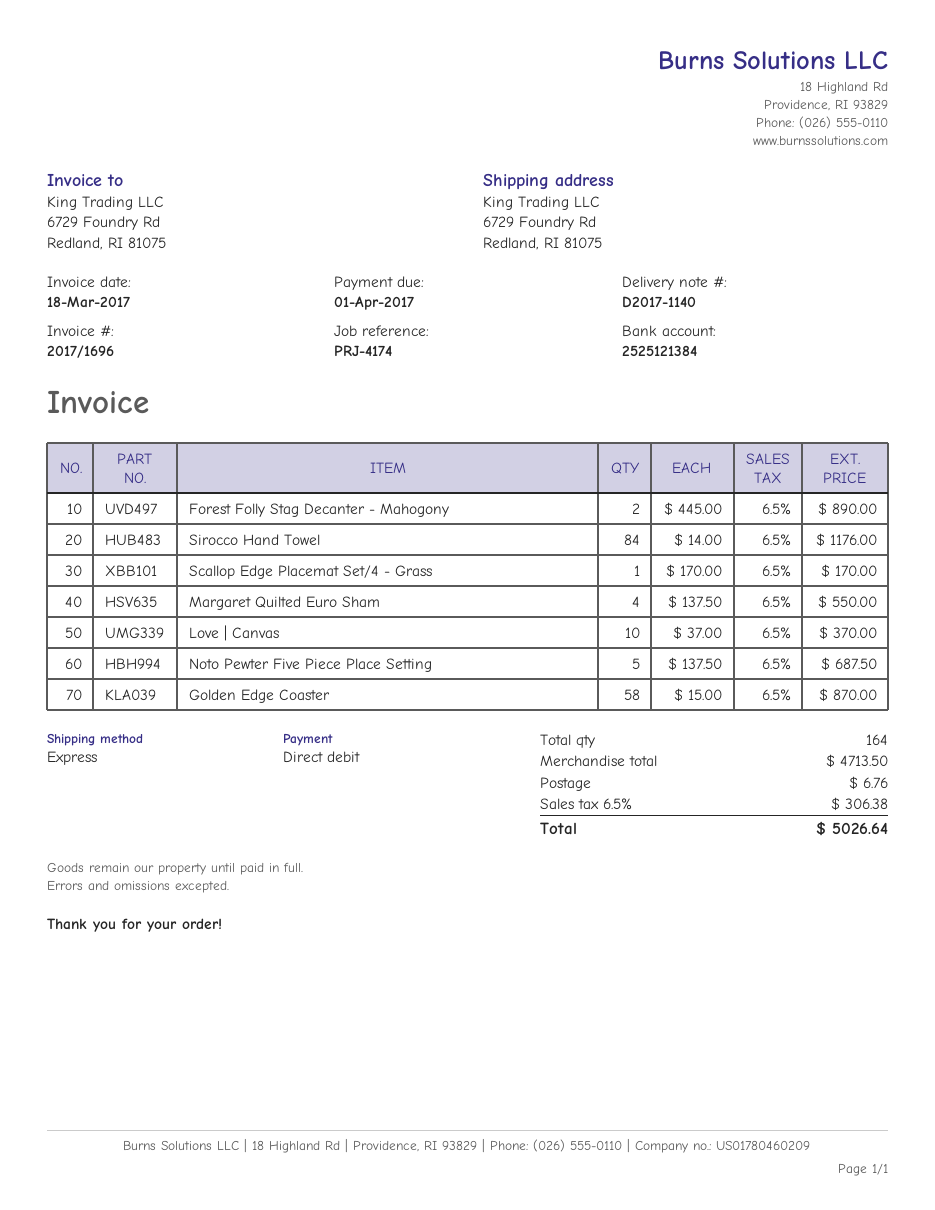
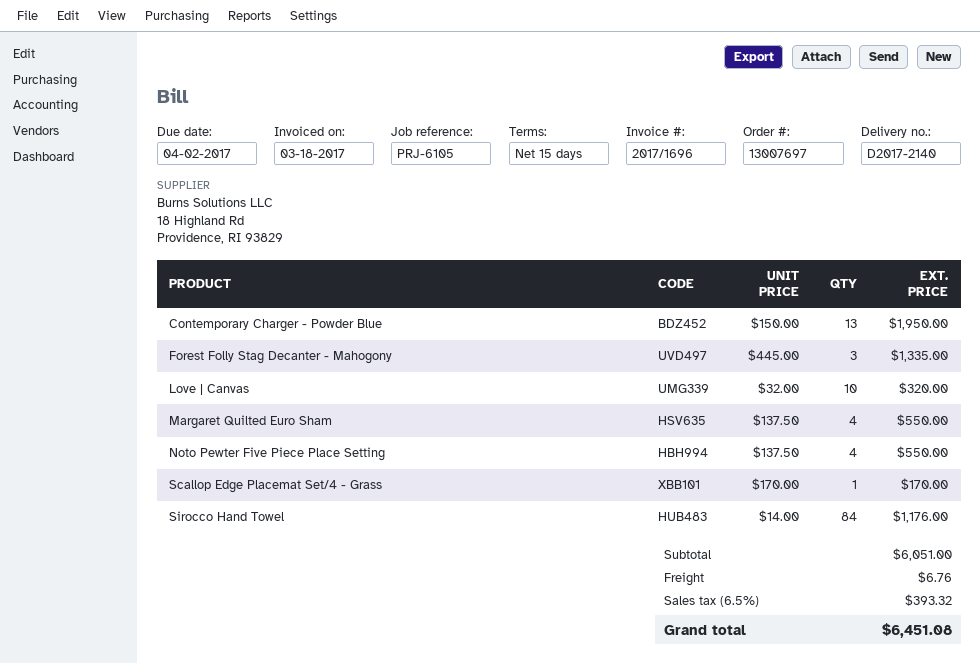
delivery note number: D2017-1140 -> D2017-2140
due date: 2017-04-01 -> 2017-04-02
reference: PRJ-4174 -> PRJ-6105
Forest Folly Stag Decanter - Mahogony: 2 x 445.00 = 890.00 -> 3 x 445.00 = 1335.00
Love | Canvas: 10 x 37.00 = 370.00 -> 10 x 32.00 = 320.00
Noto Pewter Five Piece Place Setting: 5 x 137.50 = 687.50 -> 4 x 137.50 = 550.00
Golden Edge Coaster: 58 x 15.00 = 870.00 -> none
Contemporary Charger - Powder Blue: none -> 13 x 150.00 = 1950.00
subtotal: 4713.50 -> 6051.00
tax: 6.5% = 306.38 -> 6.5% = 393.32
total: 5026.64 -> 6451.08

